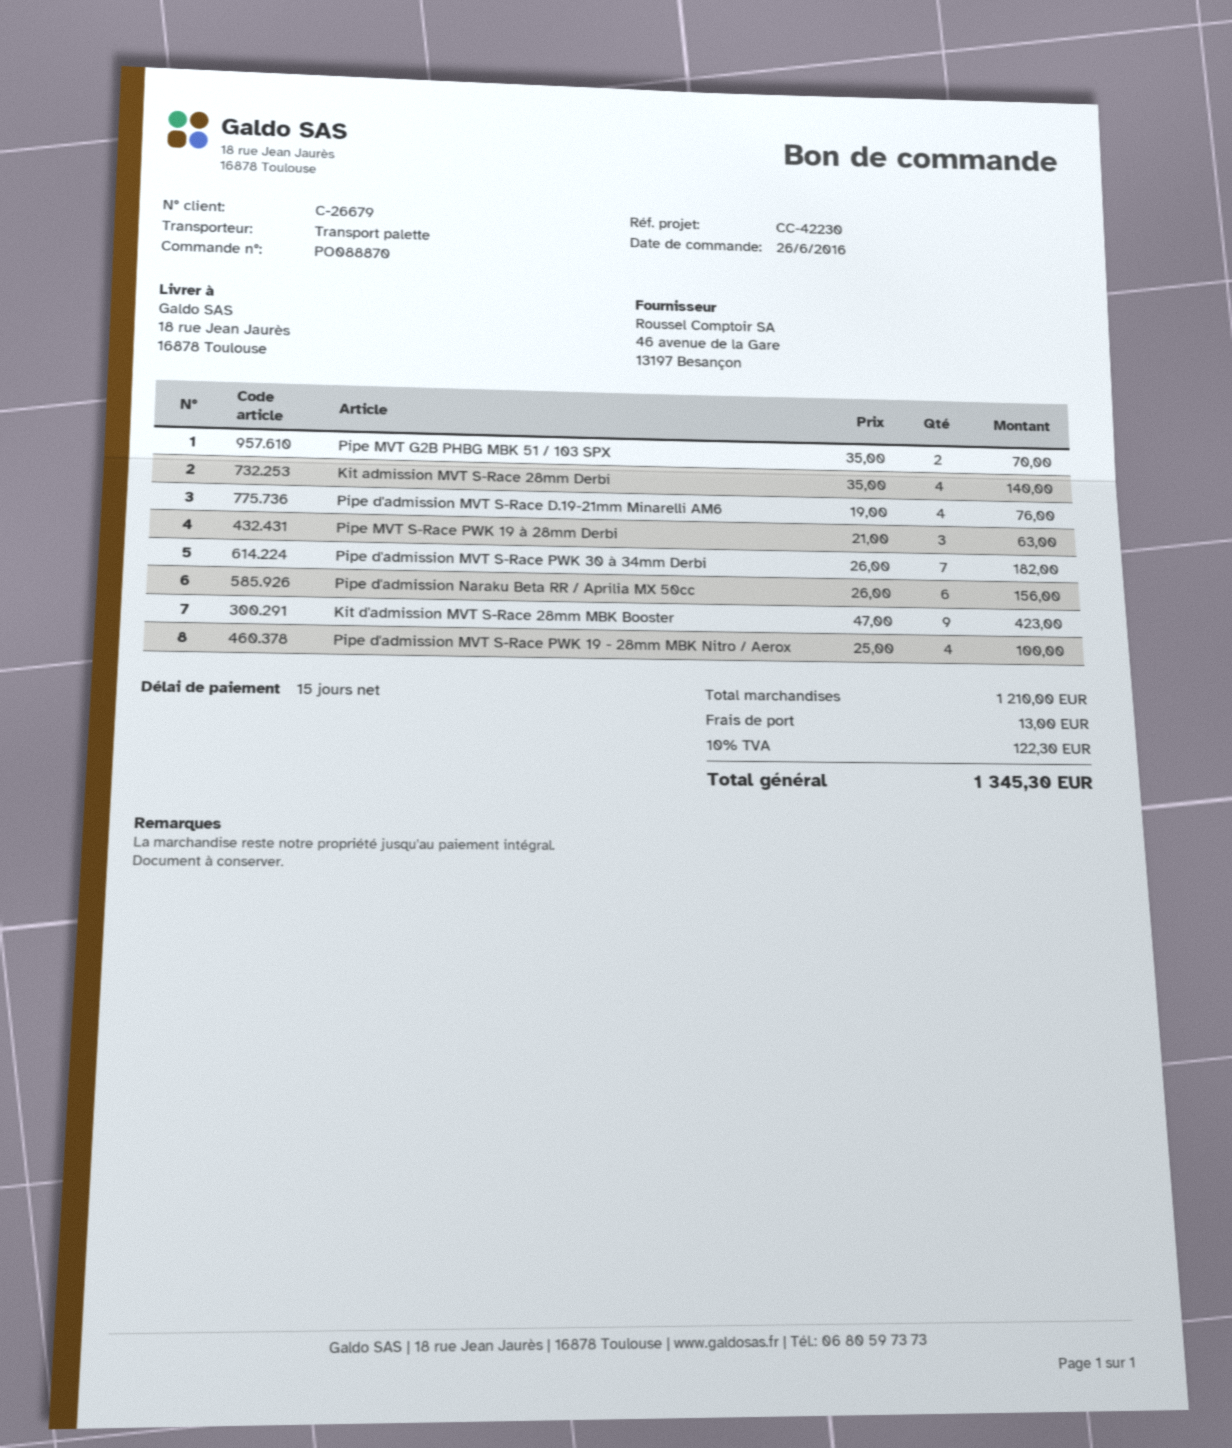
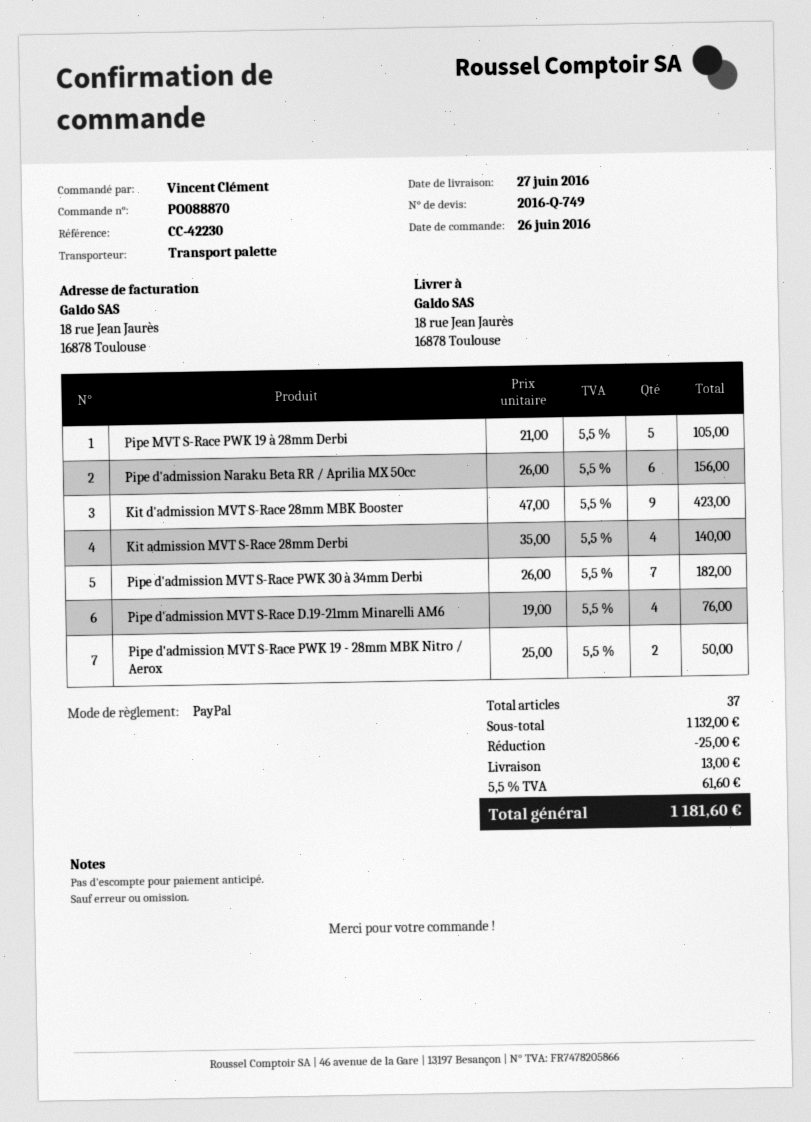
Pipe MVT G2B PHBG MBK 51 / 103 SPX: 2 x 35.00 = 70.00 -> none
Pipe MVT S-Race PWK 19 à 28mm Derbi: 3 x 21.00 = 63.00 -> 5 x 21.00 = 105.00
Pipe d'admission MVT S-Race PWK 19 - 28mm MBK Nitro / Aerox: 4 x 25.00 = 100.00 -> 2 x 25.00 = 50.00
subtotal: 1210.00 -> 1132.00
discount: none -> 25.00
tax: 10% = 122.30 -> 5.5% = 61.60
total: 1345.30 -> 1181.60

